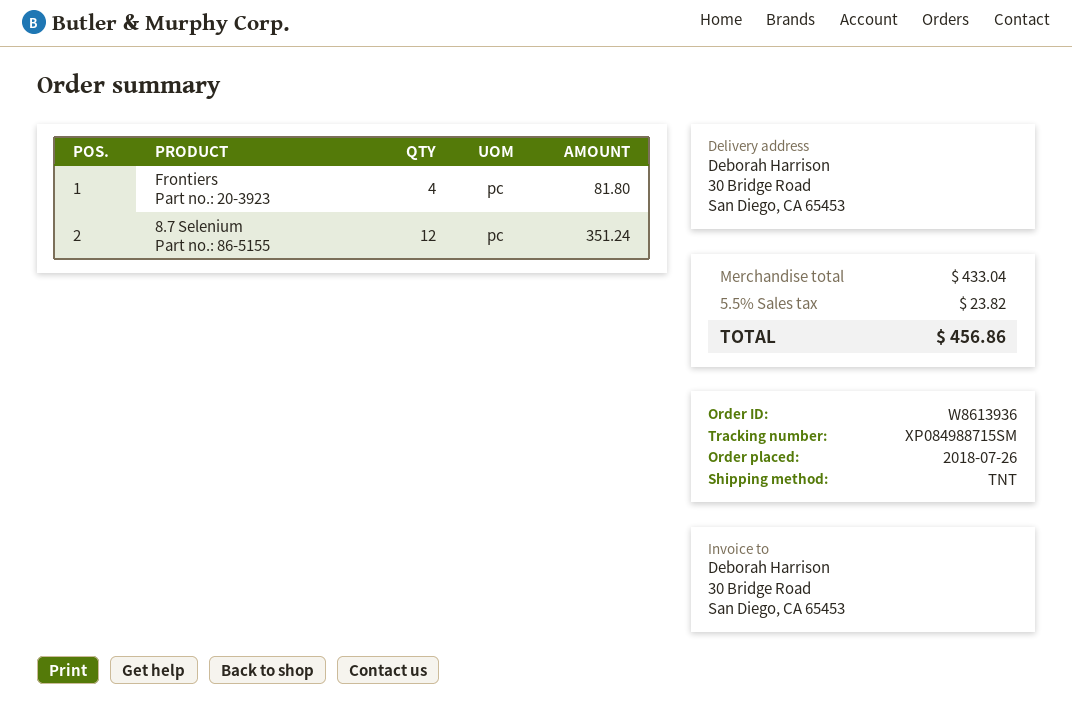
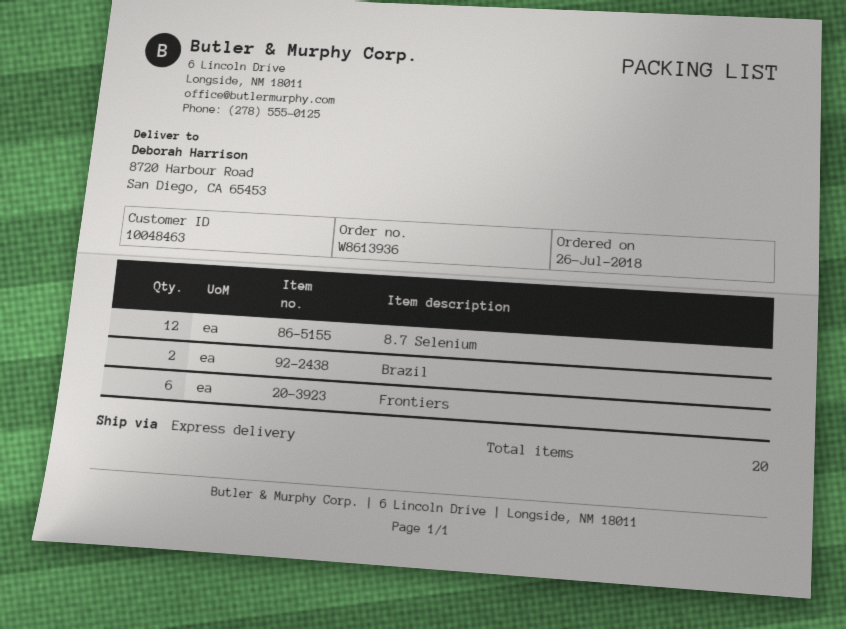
shipping method: TNT -> express
ship to: 30 Bridge Road, San Diego, CA 65453 -> 8720 Harbour Road, San Diego, CA 65453
Frontiers: 4 -> 6
Brazil: none -> 2

